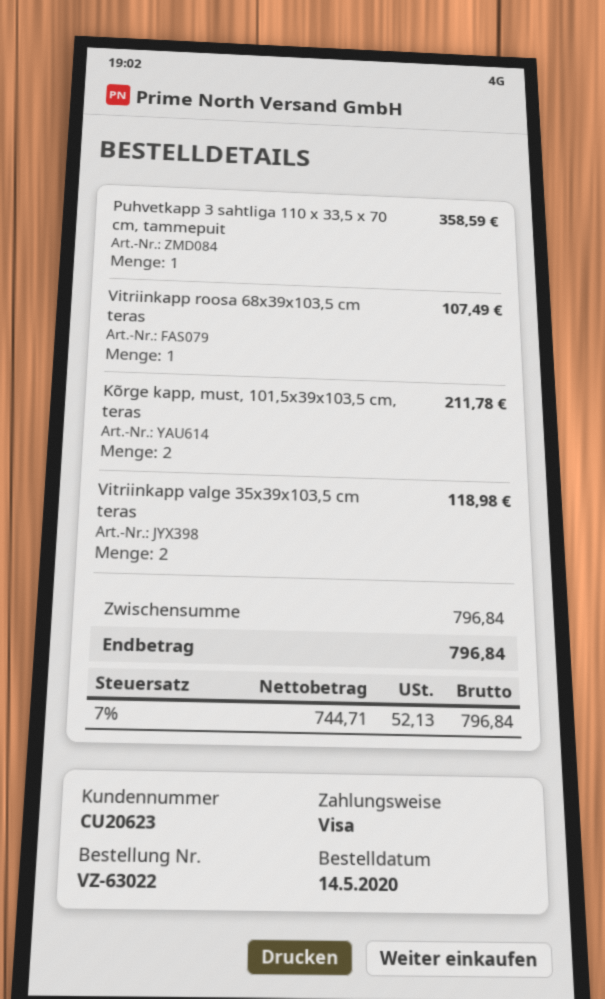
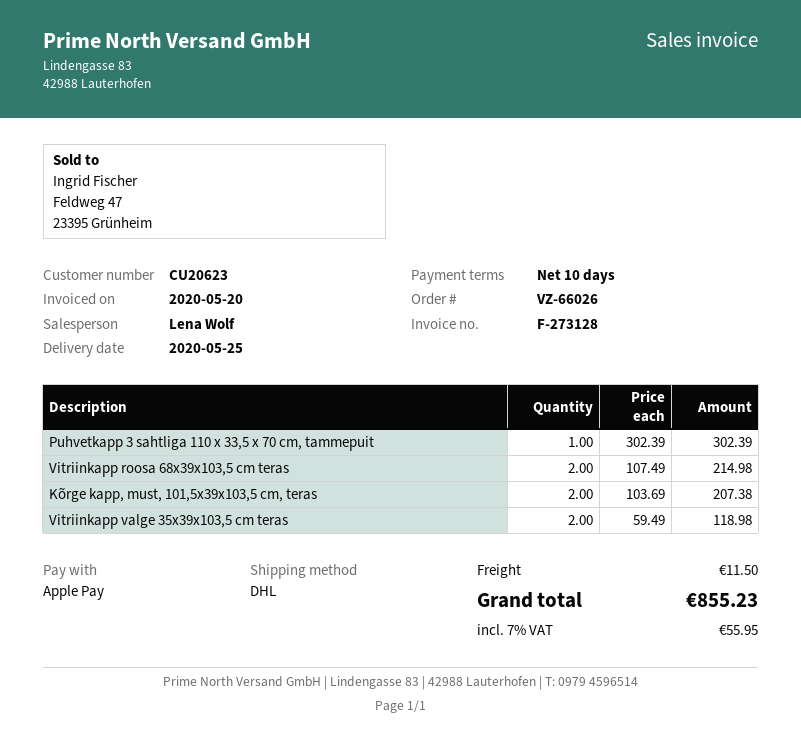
order number: VZ-63022 -> VZ-66026
payment method: Visa -> Apple Pay
Puhvetkapp 3 sahtliga 110 x 33,5 x 70 cm, tammepuit: 1 for 358.59 -> 1 for 302.39
Vitriinkapp roosa 68x39x103,5 cm teras: 1 for 107.49 -> 2 for 214.98
Kõrge kapp, must, 101,5x39x103,5 cm, teras: 2 for 211.78 -> 2 for 207.38
shipping: none -> 11.50
tax: 7% = 52.13 -> 7% = 55.95
total: 796.84 -> 855.23

